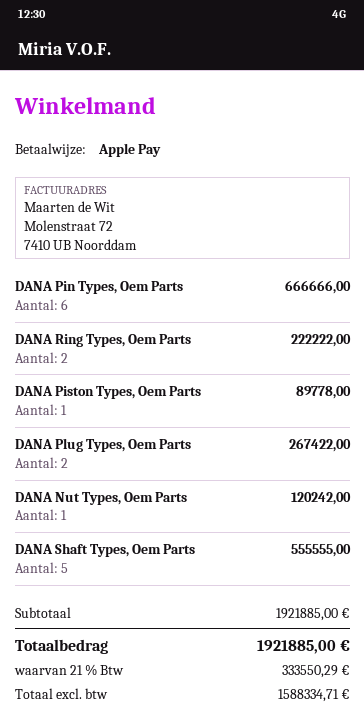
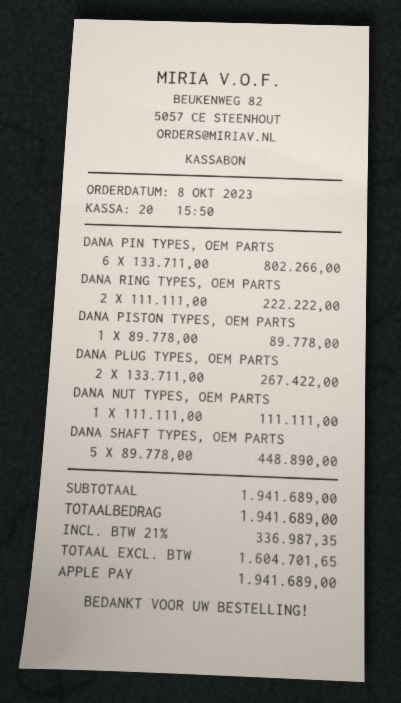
DANA Pin Types, Oem Parts: 6 for 666666.00 -> 6 for 802266.00
DANA Nut Types, Oem Parts: 1 for 120242.00 -> 1 for 111111.00
DANA Shaft Types, Oem Parts: 5 for 555555.00 -> 5 for 448890.00
subtotal: 1921885.00 -> 1941689.00
net: 1588334.71 -> 1604701.65
tax: 21% = 333550.29 -> 21% = 336987.35
total: 1921885.00 -> 1941689.00

